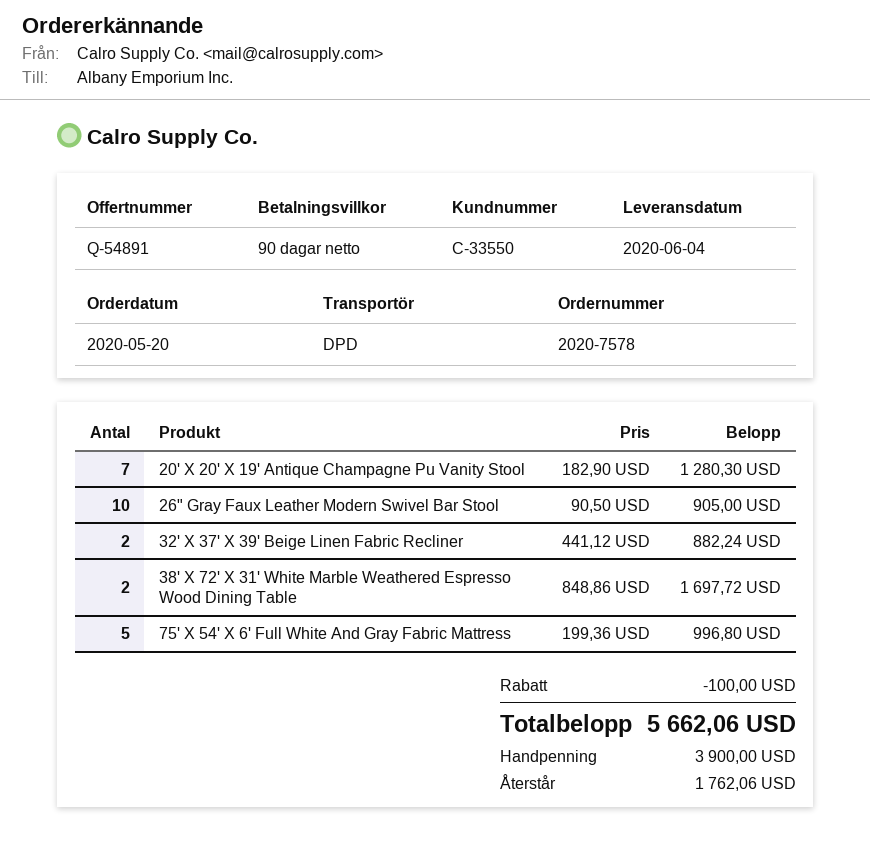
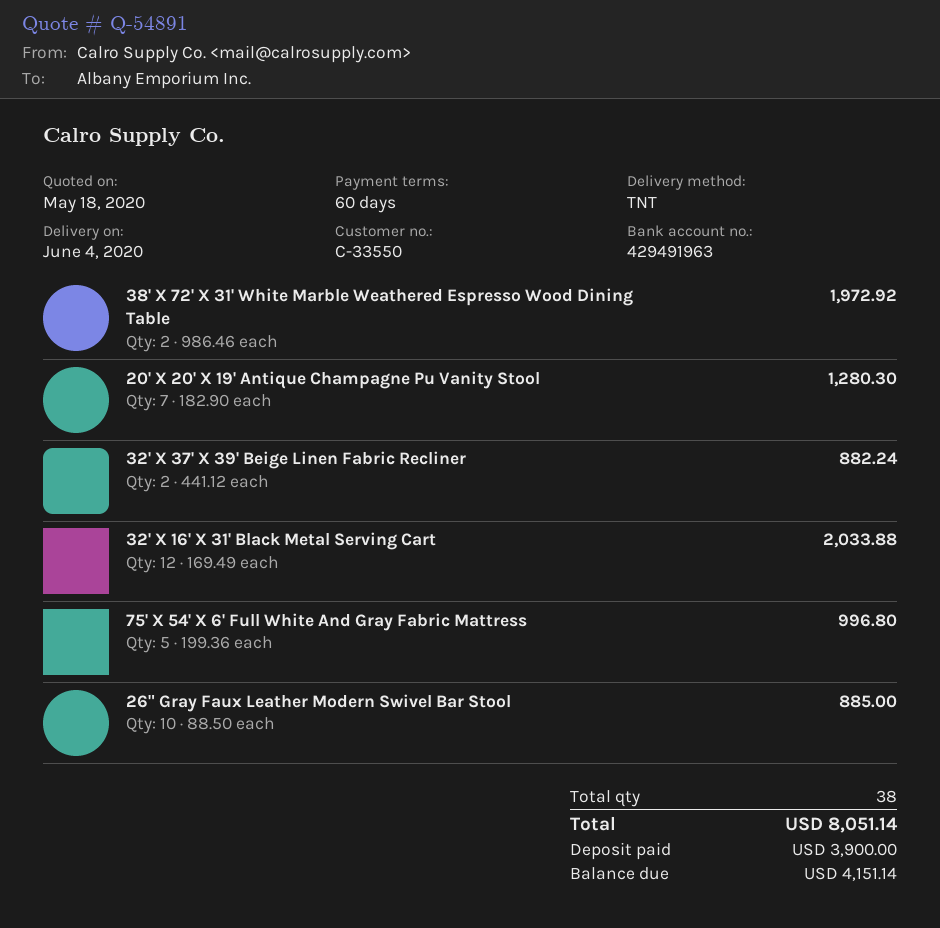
payment terms: 90 days -> 60 days
shipping method: DPD -> TNT
26" Gray Faux Leather Modern Swivel Bar Stool: 10 x 90.50 = 905.00 -> 10 x 88.50 = 885.00
38' X 72' X 31' White Marble Weathered Espresso Wood Dining Table: 2 x 848.86 = 1697.72 -> 2 x 986.46 = 1972.92
32' X 16' X 31' Black Metal Serving Cart: none -> 12 x 169.49 = 2033.88
discount: 100.00 -> none
total: 5662.06 -> 8051.14
balance: 1762.06 -> 4151.14

